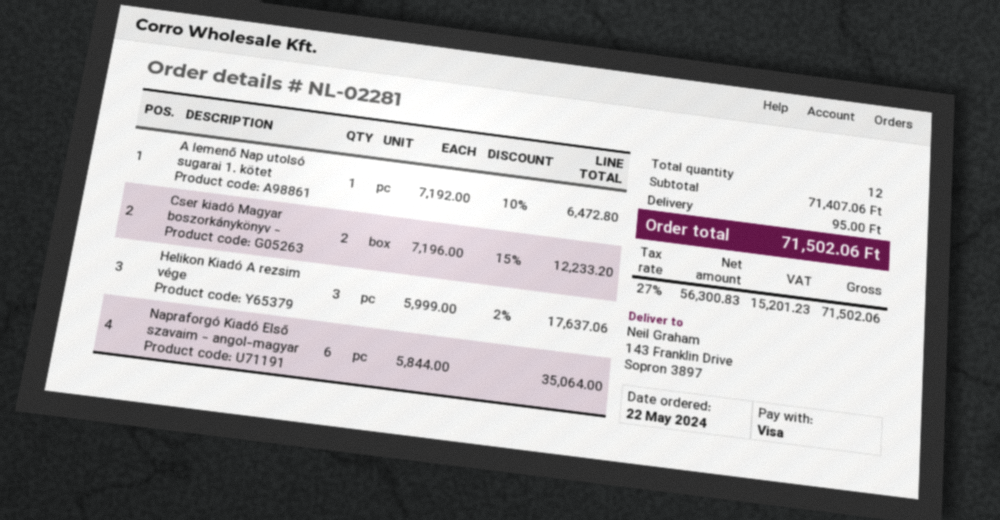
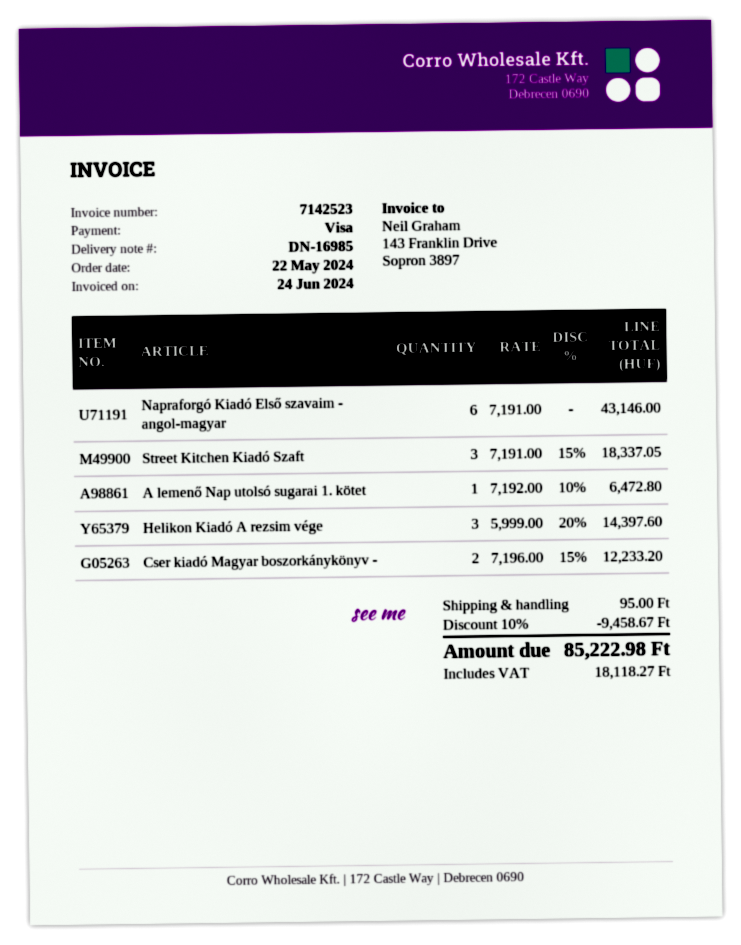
Helikon Kiadó A rezsim vége: 3 x 5999.00 - 2% = 17637.06 -> 3 x 5999.00 - 20% = 14397.60
Napraforgó Kiadó Első szavaim - angol-magyar: 6 x 5844.00 = 35064.00 -> 6 x 7191.00 = 43146.00
Street Kitchen Kiadó Szaft: none -> 3 x 7191.00 - 15% = 18337.05
discount: none -> 10% = 9458.67
tax: 15201.23 -> 18118.27
total: 71502.06 -> 85222.98

